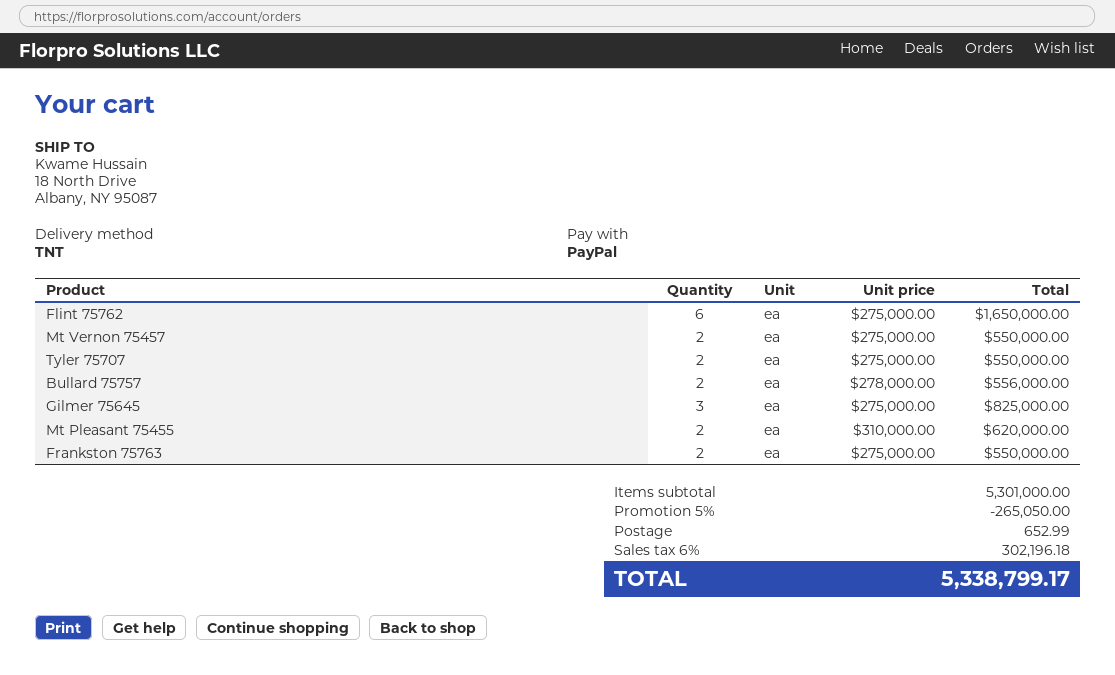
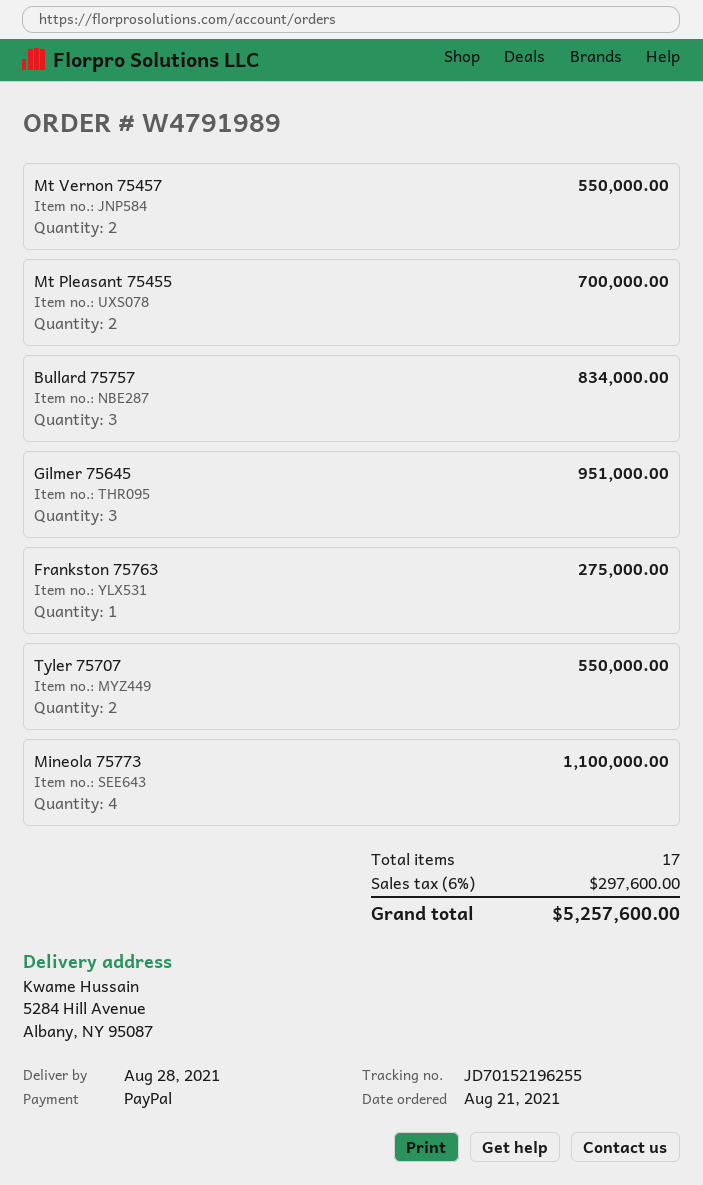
ship to: 18 North Drive, Albany, NY 95087 -> 5284 Hill Avenue, Albany, NY 95087
Flint 75762: 6 for 1650000.00 -> none
Bullard 75757: 2 for 556000.00 -> 3 for 834000.00
Gilmer 75645: 3 for 825000.00 -> 3 for 951000.00
Mt Pleasant 75455: 2 for 620000.00 -> 2 for 700000.00
Frankston 75763: 2 for 550000.00 -> 1 for 275000.00
Mineola 75773: none -> 4 for 1100000.00
discount: 5% = 265050.00 -> none
shipping: 652.99 -> none
tax: 6% = 302196.18 -> 6% = 297600.00
total: 5338799.17 -> 5257600.00

